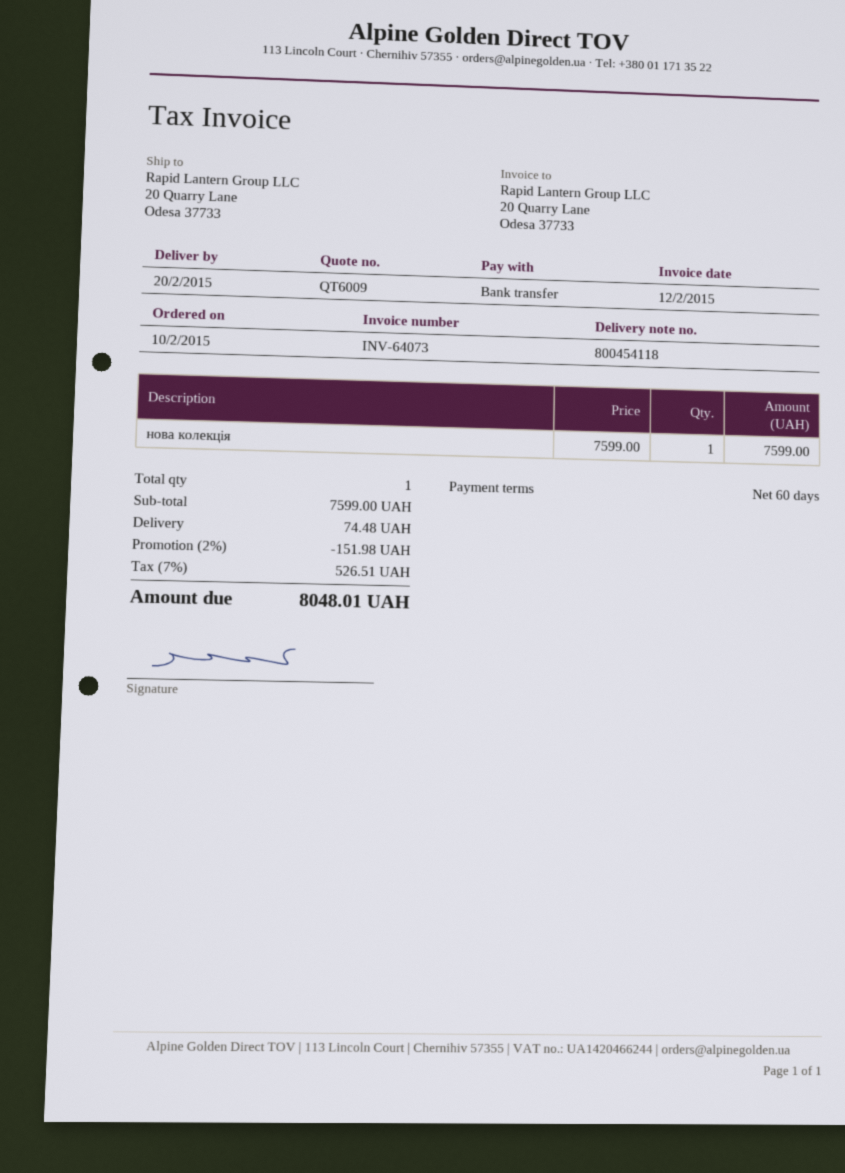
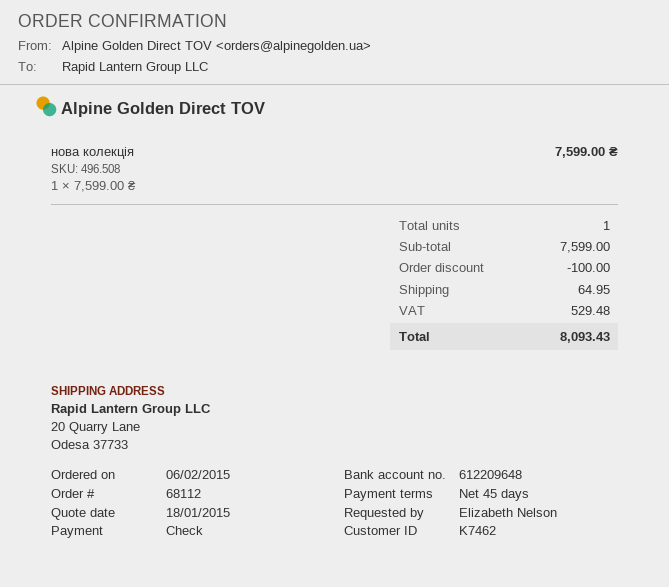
order date: 2015-02-10 -> 2015-02-06
payment terms: 60 days -> 45 days
payment method: bank transfer -> cheque
discount: 151.98 -> 100.00
shipping: 74.48 -> 64.95
tax: 526.51 -> 529.48
total: 8048.01 -> 8093.43

